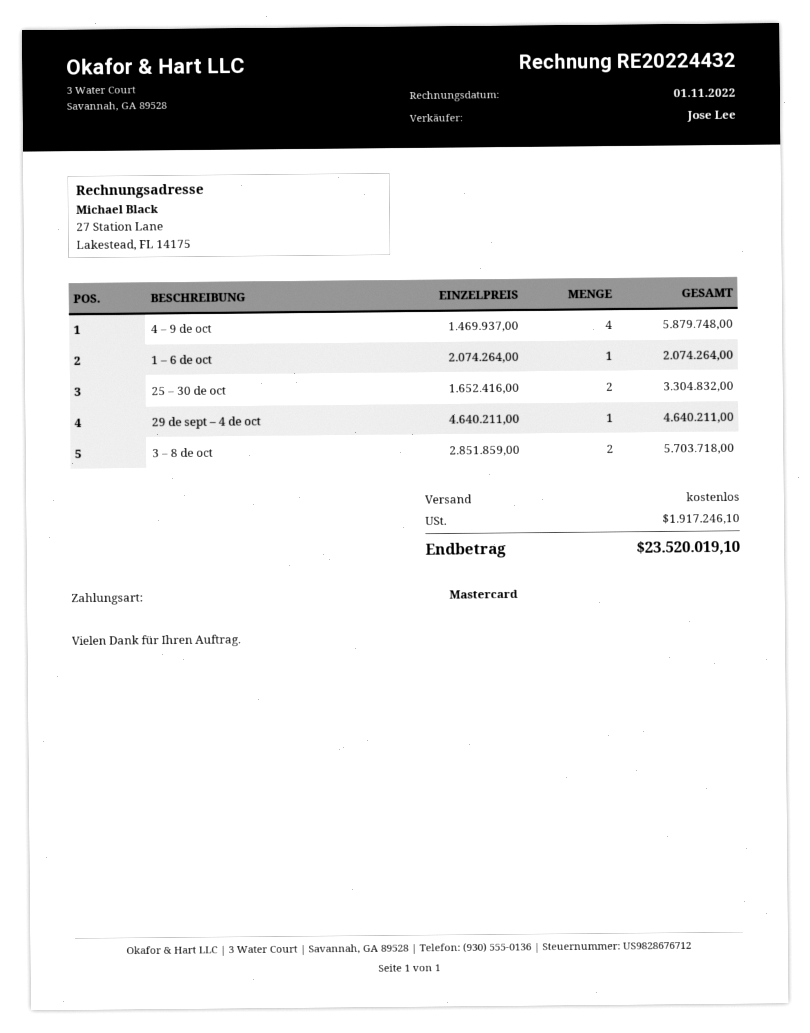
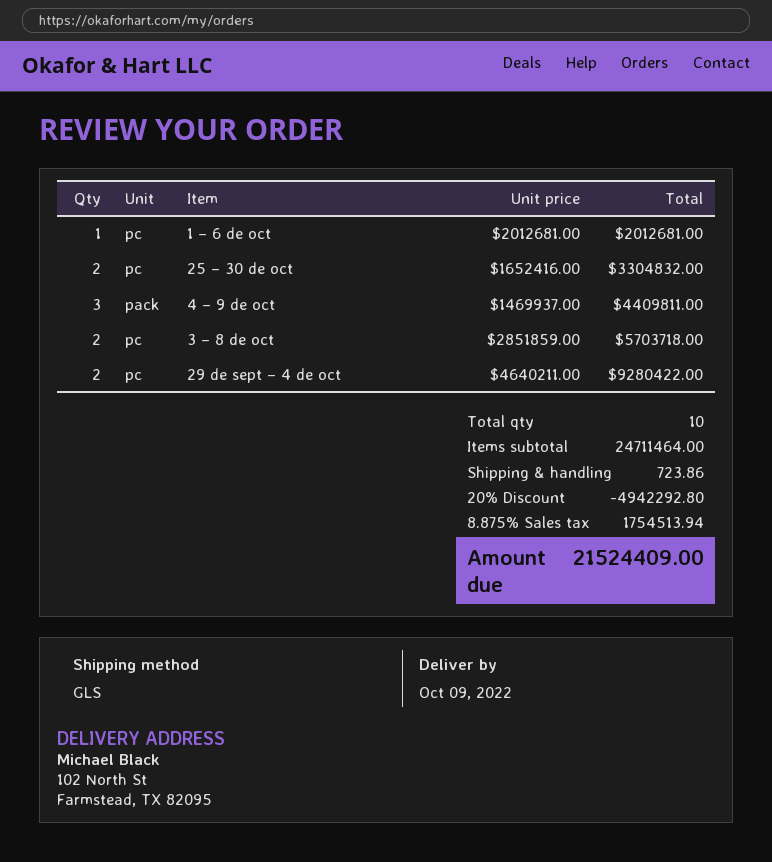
4 – 9 de oct: 4 x 1469937.00 = 5879748.00 -> 3 x 1469937.00 = 4409811.00
1 – 6 de oct: 1 x 2074264.00 = 2074264.00 -> 1 x 2012681.00 = 2012681.00
29 de sept – 4 de oct: 1 x 4640211.00 = 4640211.00 -> 2 x 4640211.00 = 9280422.00
discount: none -> 20% = 4942292.80
shipping: 0.00 -> 723.86
tax: 1917246.10 -> 1754513.94
total: 23520019.10 -> 21524409.00

